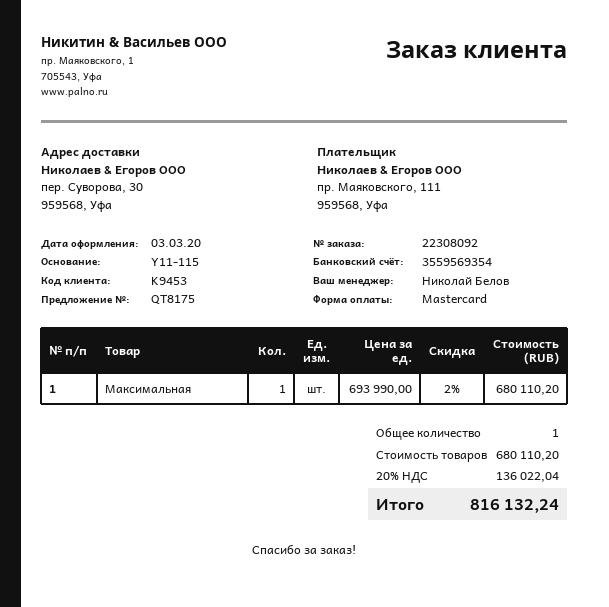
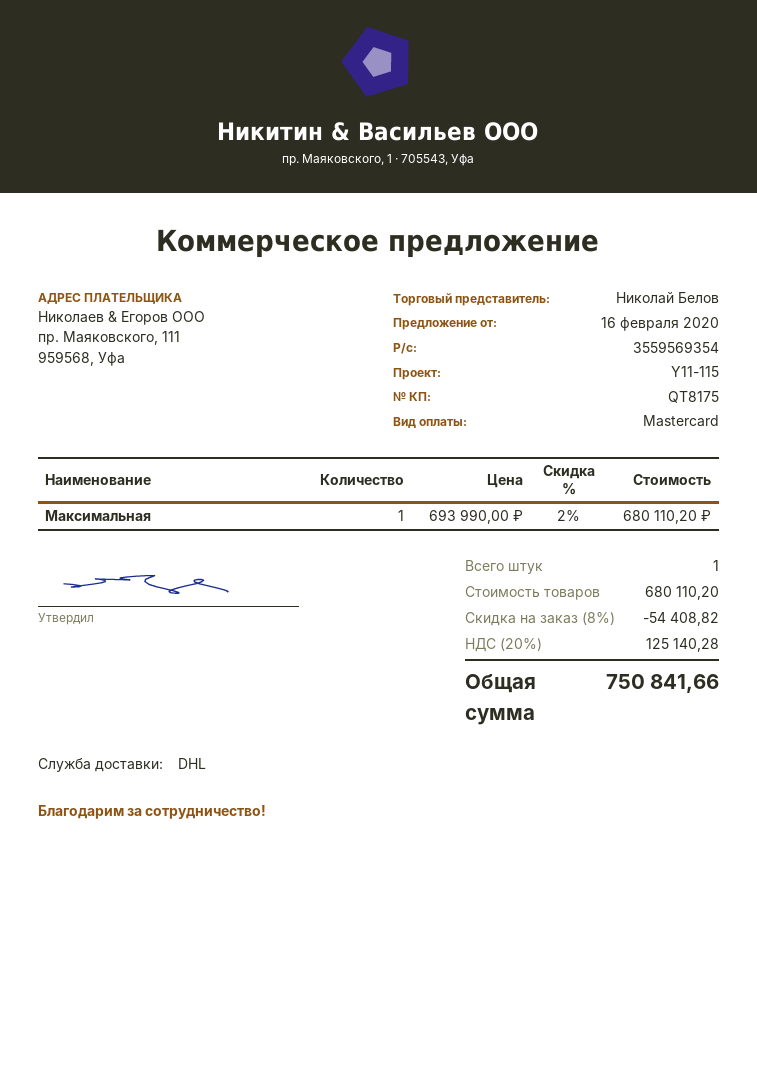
discount: none -> 8% = 54408.82
tax: 20% = 136022.04 -> 20% = 125140.28
total: 816132.24 -> 750841.66

